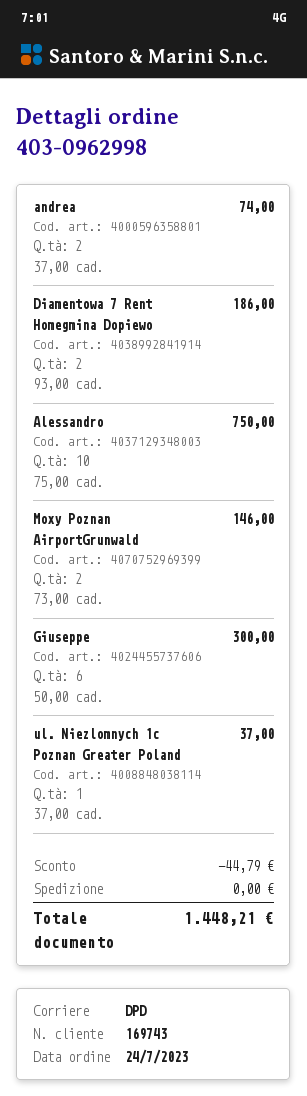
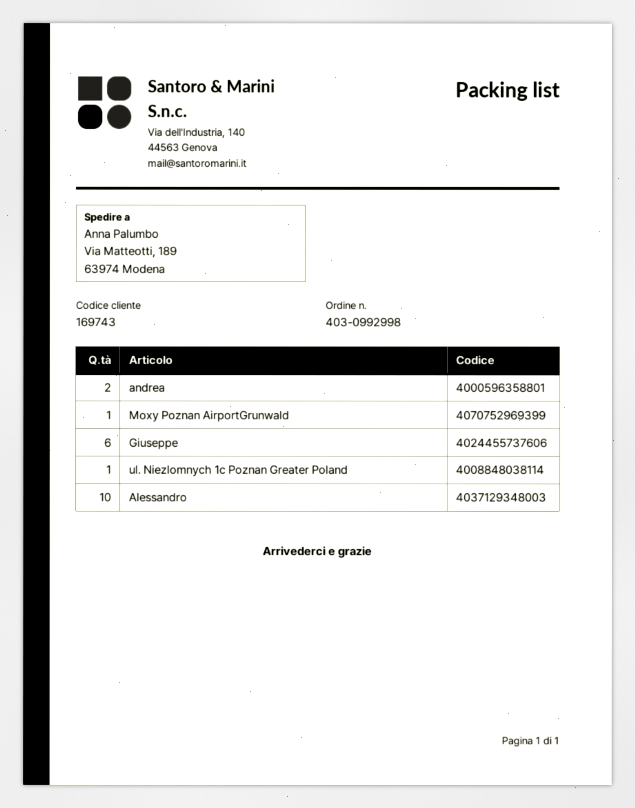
order number: 403-0962998 -> 403-0992998
Diamentowa 7 Rent Homegmina Dopiewo: 2 -> none
Moxy Poznan AirportGrunwald: 2 -> 1

